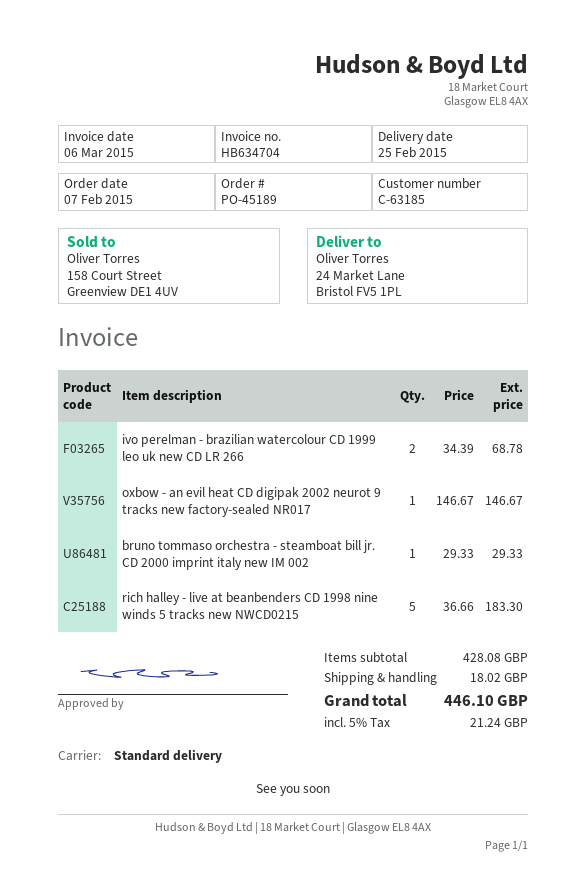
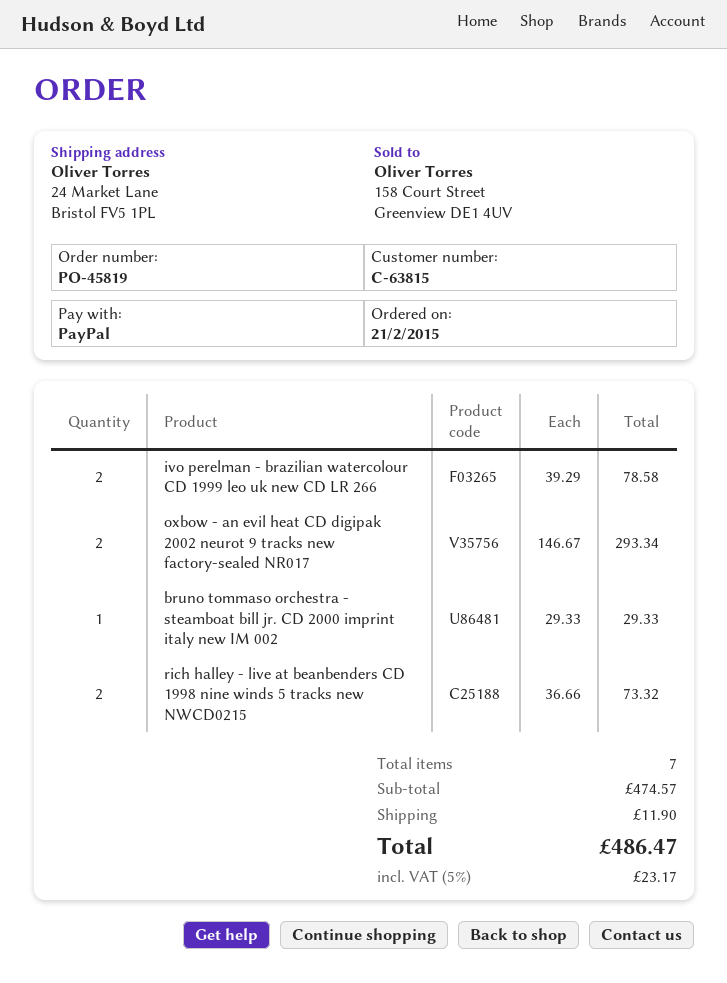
order number: PO-45189 -> PO-45819
order date: 2015-02-07 -> 2015-02-21
customer number: C-63185 -> C-63815
ivo perelman - brazilian watercolour CD 1999 leo uk new CD LR 266: 2 x 34.39 = 68.78 -> 2 x 39.29 = 78.58
oxbow - an evil heat CD digipak 2002 neurot 9 tracks new factory-sealed NR017: 1 x 146.67 = 146.67 -> 2 x 146.67 = 293.34
rich halley - live at beanbenders CD 1998 nine winds 5 tracks new NWCD0215: 5 x 36.66 = 183.30 -> 2 x 36.66 = 73.32
subtotal: 428.08 -> 474.57
shipping: 18.02 -> 11.90
tax: 5% = 21.24 -> 5% = 23.17
total: 446.10 -> 486.47

